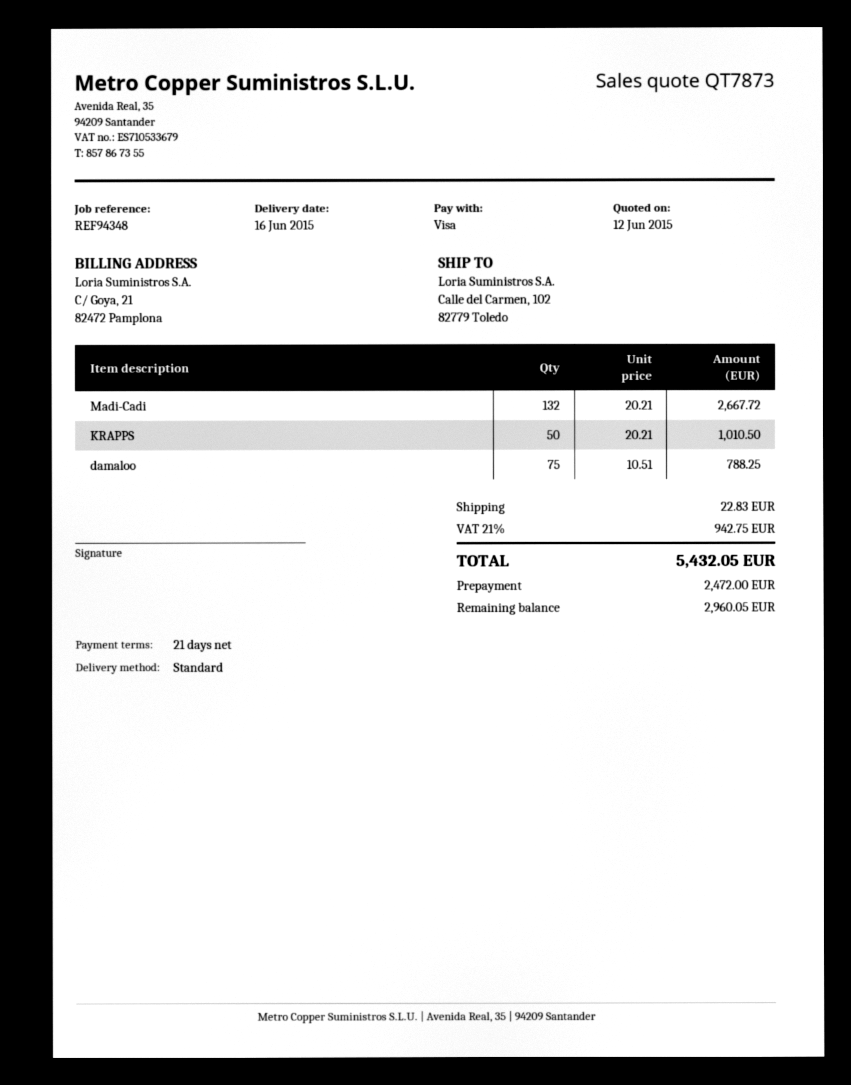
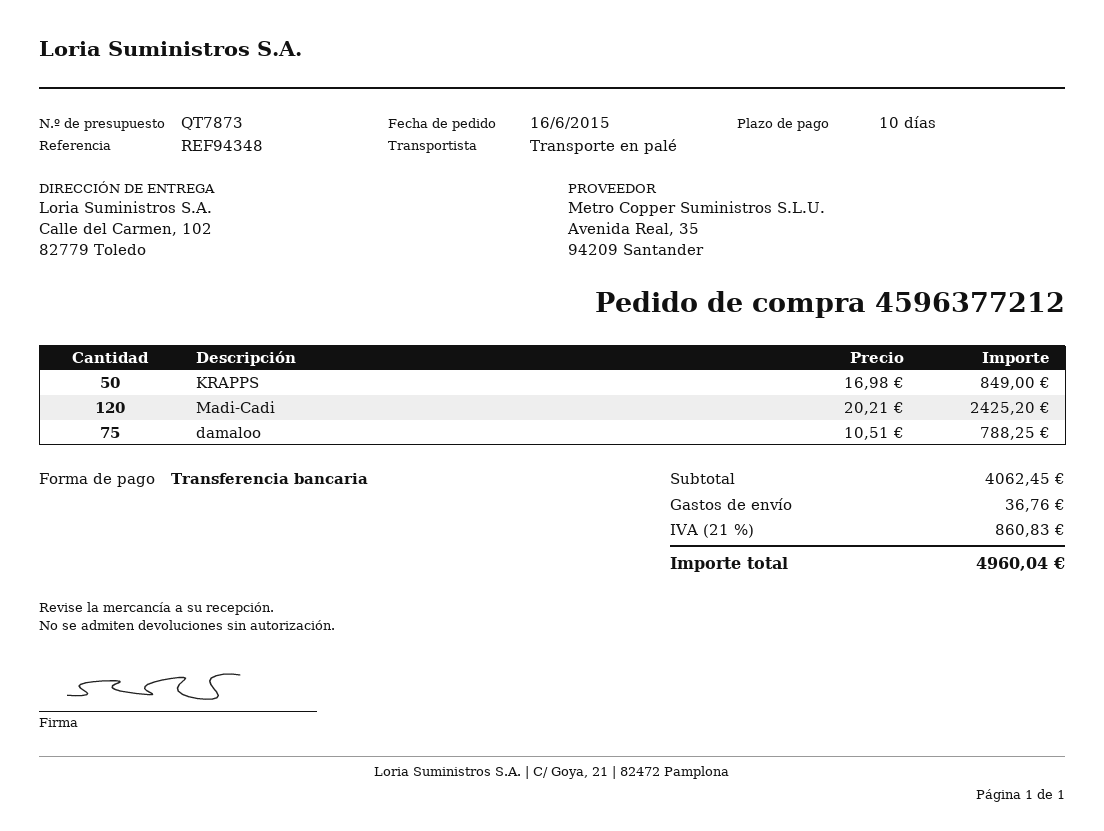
payment terms: 21 days -> 10 days
payment method: Visa -> bank transfer
shipping method: standard -> pallet freight
Madi-Cadi: 132 x 20.21 = 2667.72 -> 120 x 20.21 = 2425.20
KRAPPS: 50 x 20.21 = 1010.50 -> 50 x 16.98 = 849.00
shipping: 22.83 -> 36.76
tax: 21% = 942.75 -> 21% = 860.83
total: 5432.05 -> 4960.04

